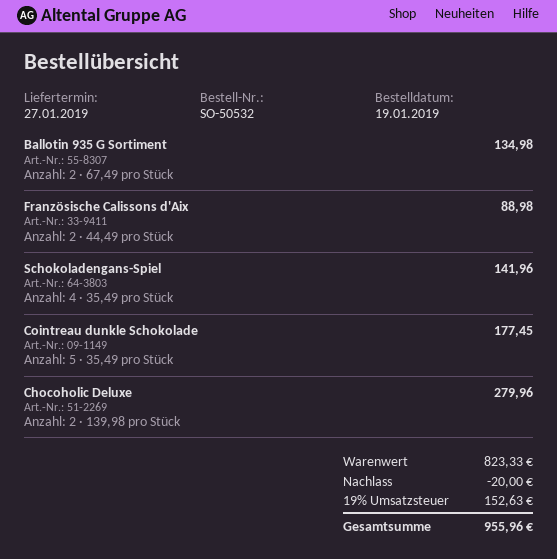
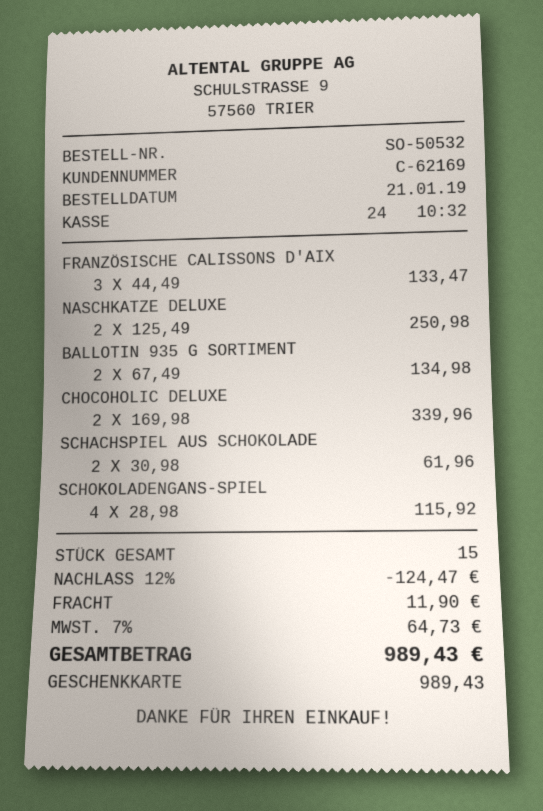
order date: 2019-01-19 -> 2019-01-21
Französische Calissons d'Aix: 2 x 44.49 = 88.98 -> 3 x 44.49 = 133.47
Schokoladengans-Spiel: 4 x 35.49 = 141.96 -> 4 x 28.98 = 115.92
Cointreau dunkle Schokolade: 5 x 35.49 = 177.45 -> none
Chocoholic Deluxe: 2 x 139.98 = 279.96 -> 2 x 169.98 = 339.96
NASCHKATZE DELUXE: none -> 2 x 125.49 = 250.98
SCHACHSPIEL AUS SCHOKOLADE: none -> 2 x 30.98 = 61.96
discount: 20.00 -> 124.47
shipping: none -> 11.90
tax: 19% = 152.63 -> 7% = 64.73
total: 955.96 -> 989.43

